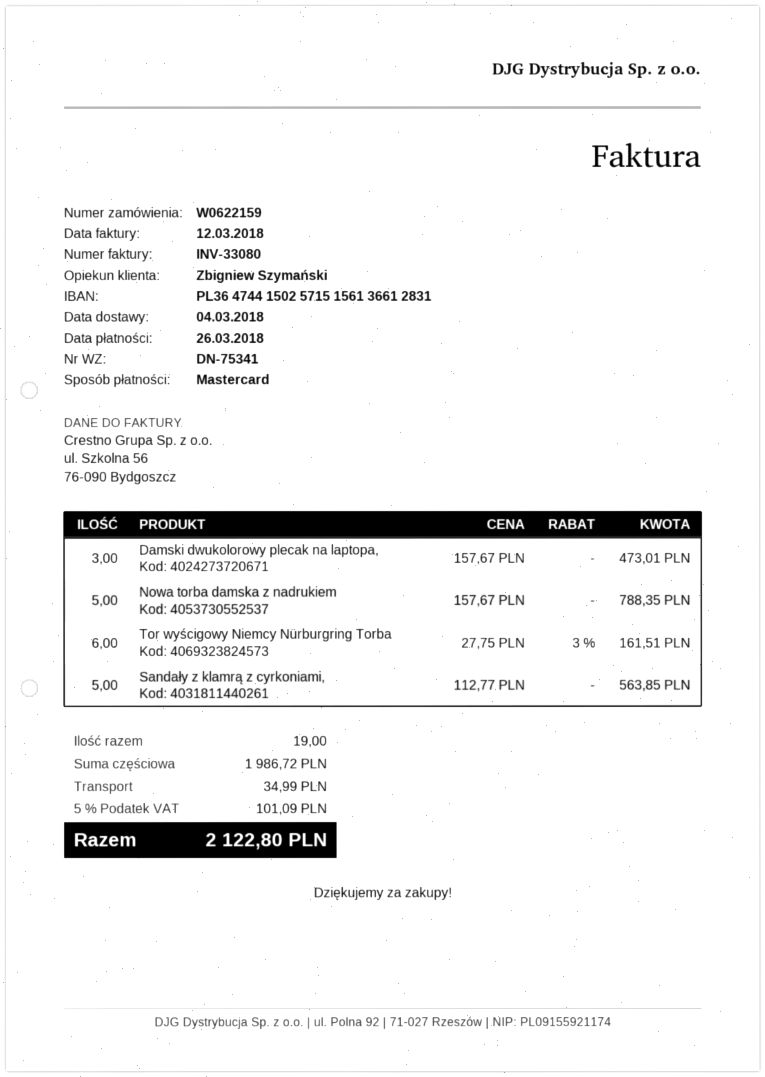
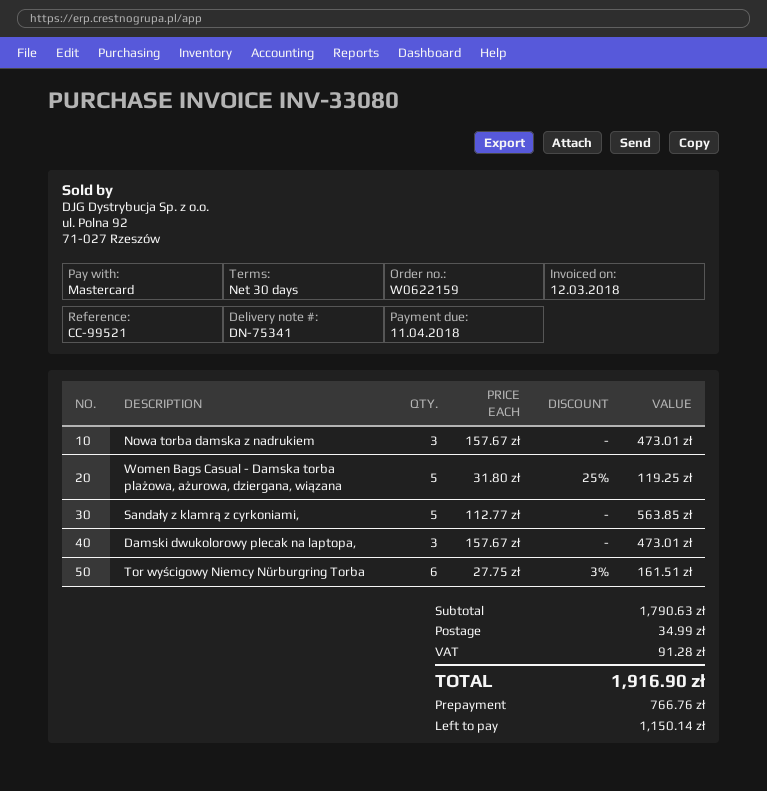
due date: 2018-03-26 -> 2018-04-11
Nowa torba damska z nadrukiem: 5 x 157.67 = 788.35 -> 3 x 157.67 = 473.01
Women Bags Casual - Damska torba plażowa, ażurowa, dziergana, wiązana: none -> 5 x 31.80 - 25% = 119.25
subtotal: 1986.72 -> 1790.63
tax: 101.09 -> 91.28
total: 2122.80 -> 1916.90

